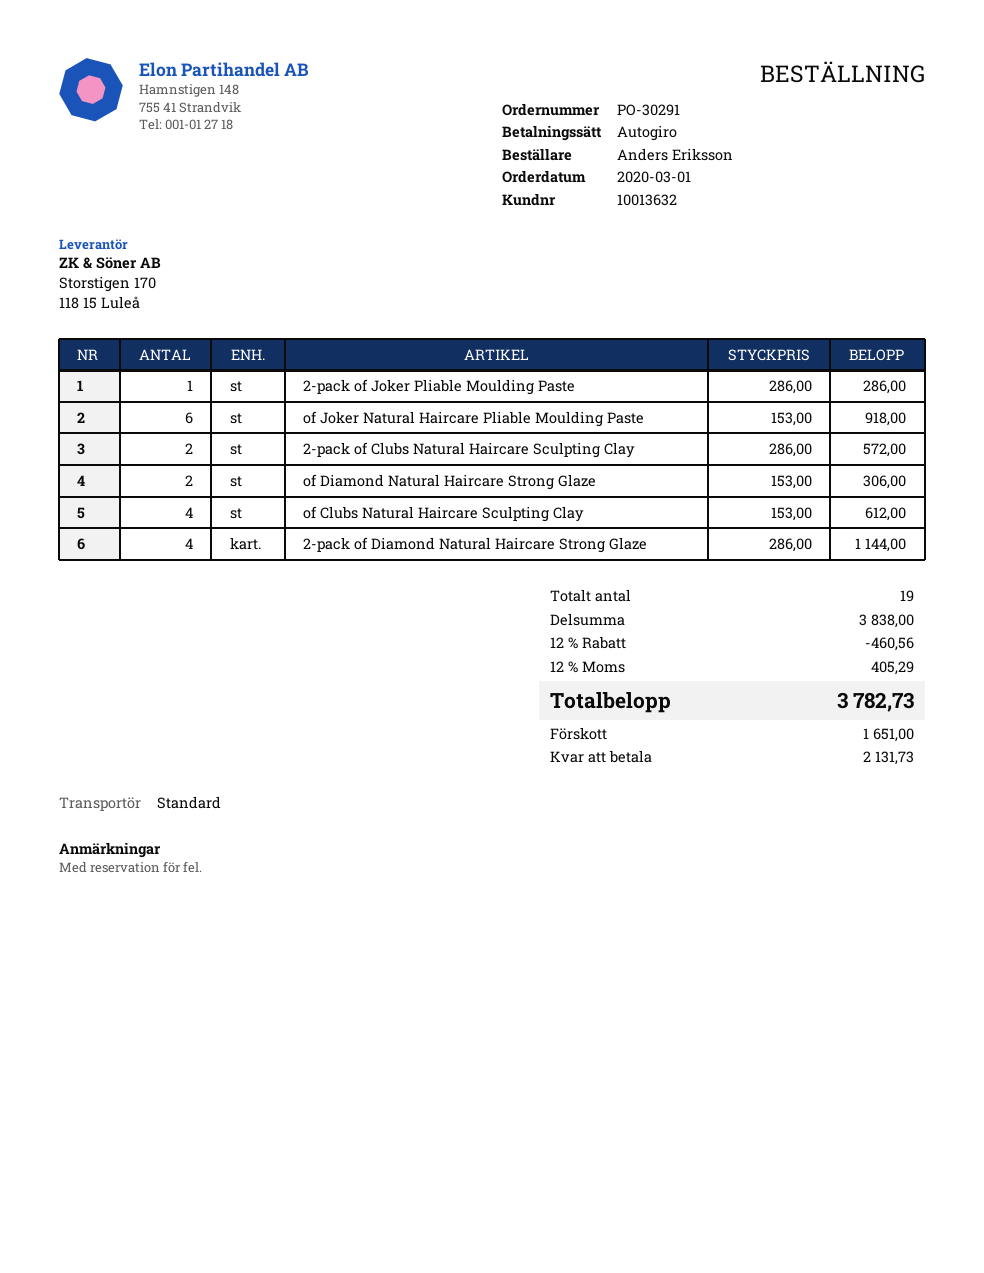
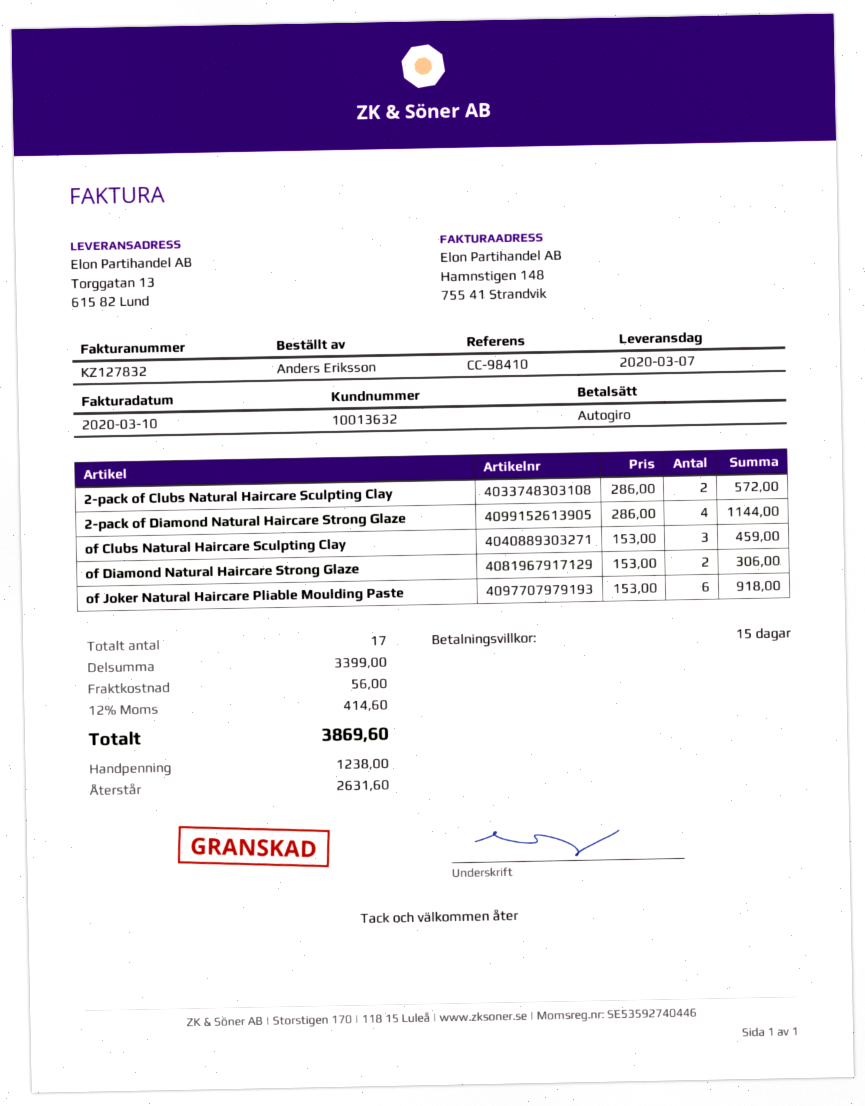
2-pack of Joker Pliable Moulding Paste: 1 x 286.00 = 286.00 -> none
of Clubs Natural Haircare Sculpting Clay: 4 x 153.00 = 612.00 -> 3 x 153.00 = 459.00
total quantity: 19 -> 17
subtotal: 3838.00 -> 3399.00
discount: 12% = 460.56 -> none
shipping: none -> 56.00
tax: 12% = 405.29 -> 12% = 414.60
total: 3782.73 -> 3869.60
deposit: 1651.00 -> 1238.00
balance: 2131.73 -> 2631.60

